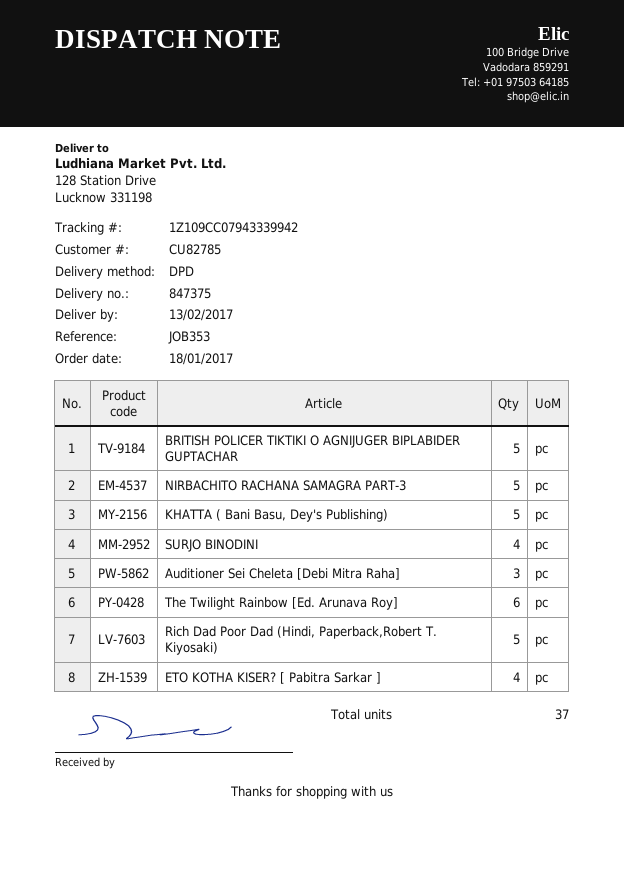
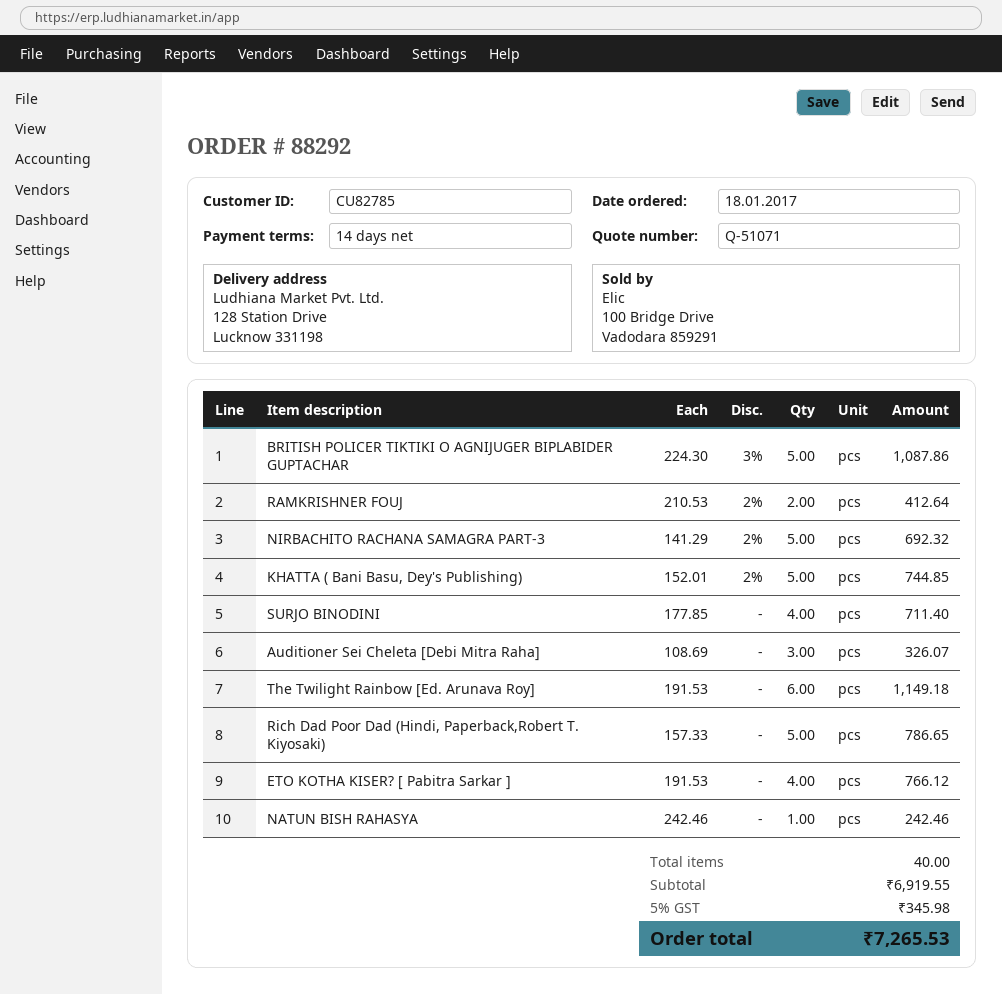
RAMKRISHNER FOUJ: none -> 2
NATUN BISH RAHASYA: none -> 1
total quantity: 37 -> 40

